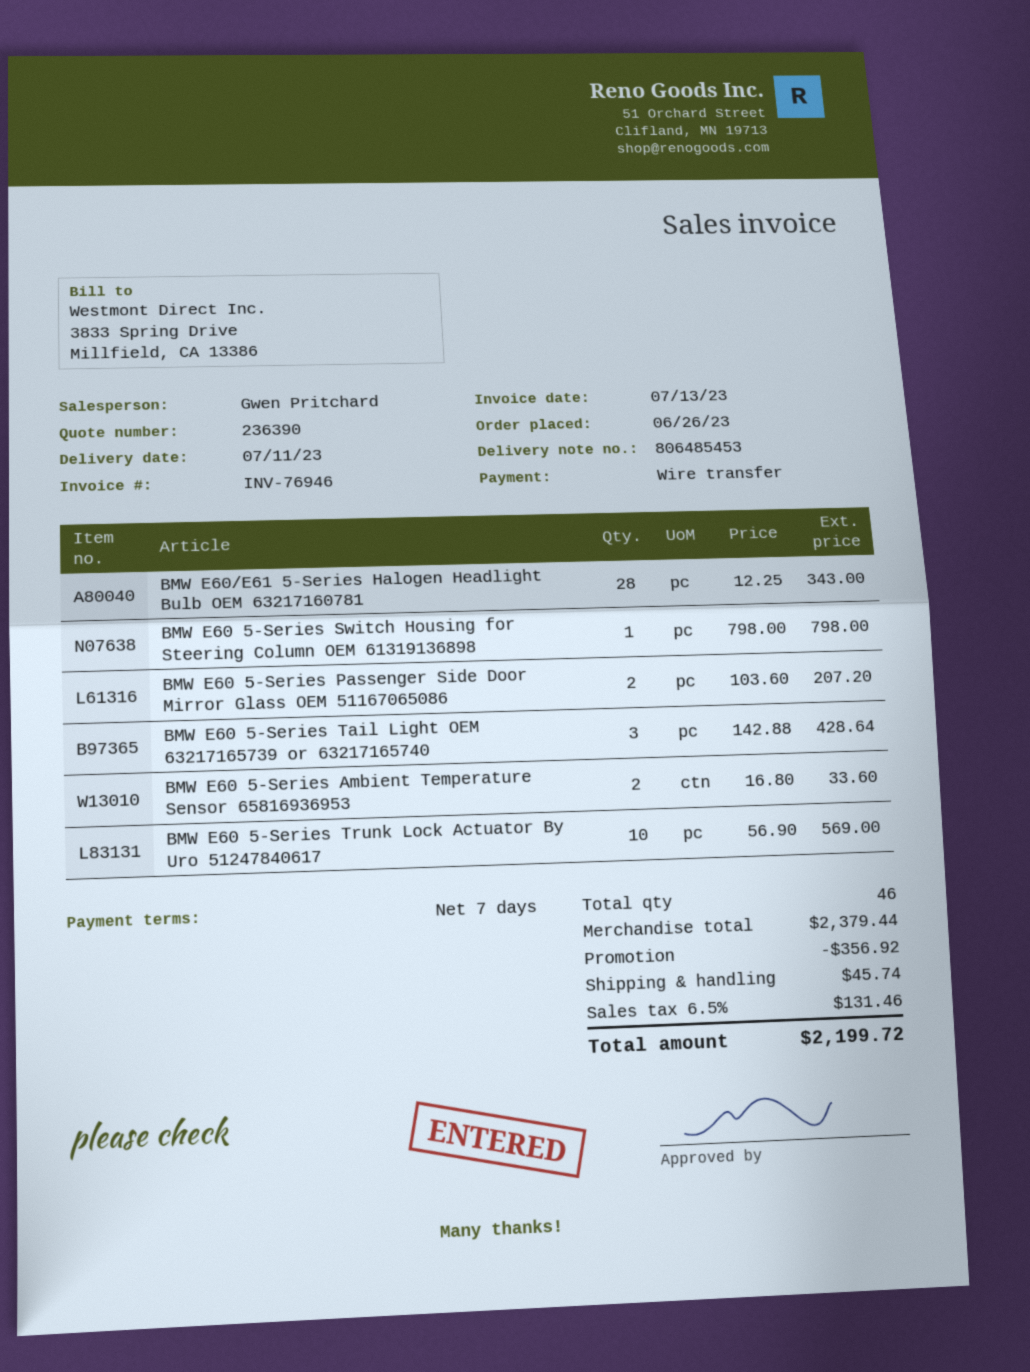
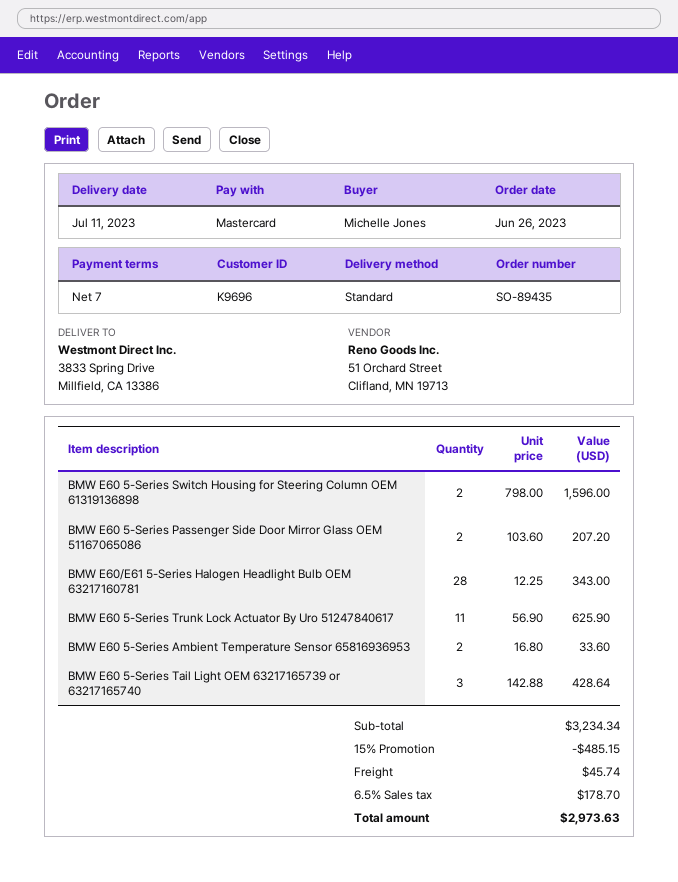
payment method: bank transfer -> Mastercard
BMW E60 5-Series Switch Housing for Steering Column OEM 61319136898: 1 x 798.00 = 798.00 -> 2 x 798.00 = 1596.00
BMW E60 5-Series Trunk Lock Actuator By Uro 51247840617: 10 x 56.90 = 569.00 -> 11 x 56.90 = 625.90
subtotal: 2379.44 -> 3234.34
discount: 356.92 -> 485.15
tax: 6.5% = 131.46 -> 6.5% = 178.70
total: 2199.72 -> 2973.63

